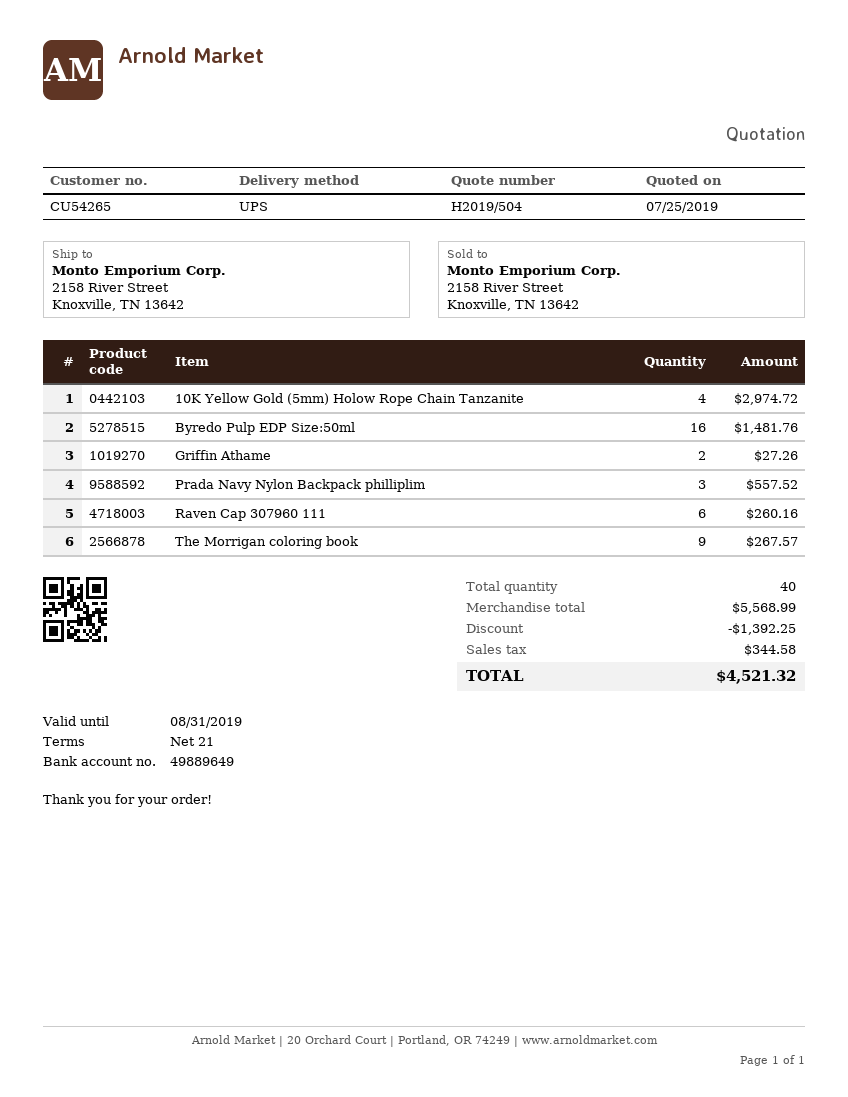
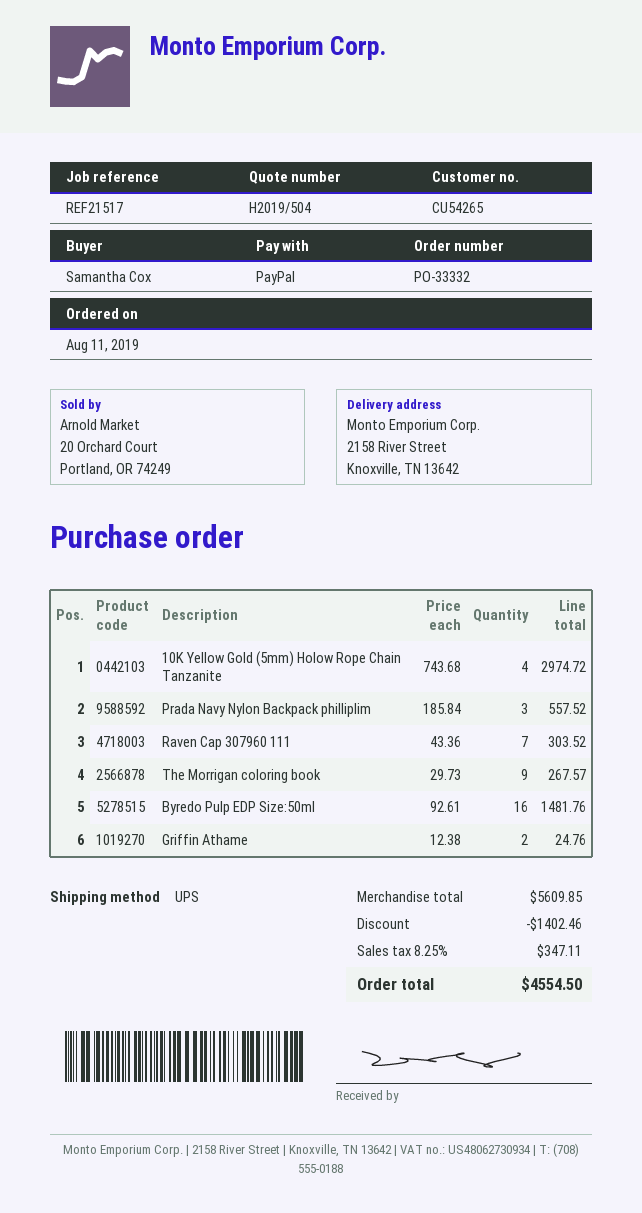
Griffin Athame: 2 for 27.26 -> 2 for 24.76
Raven Cap 307960 111: 6 for 260.16 -> 7 for 303.52
subtotal: 5568.99 -> 5609.85
discount: 1392.25 -> 1402.46
tax: 344.58 -> 347.11
total: 4521.32 -> 4554.50

